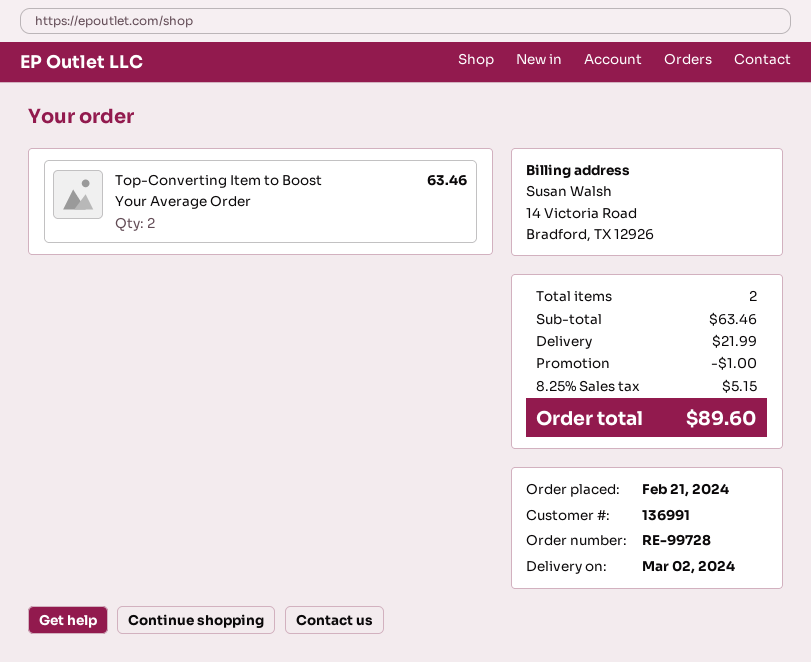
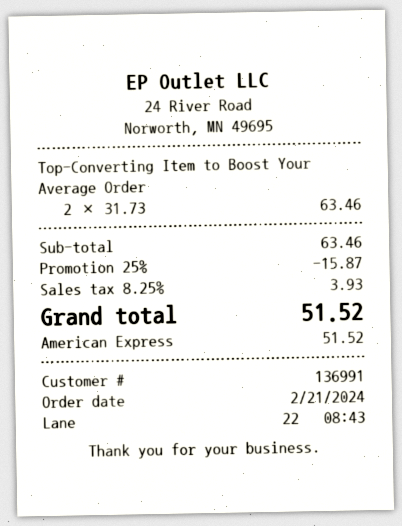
discount: 1.00 -> 15.87
shipping: 21.99 -> none
tax: 8.25% = 5.15 -> 8.25% = 3.93
total: 89.60 -> 51.52

